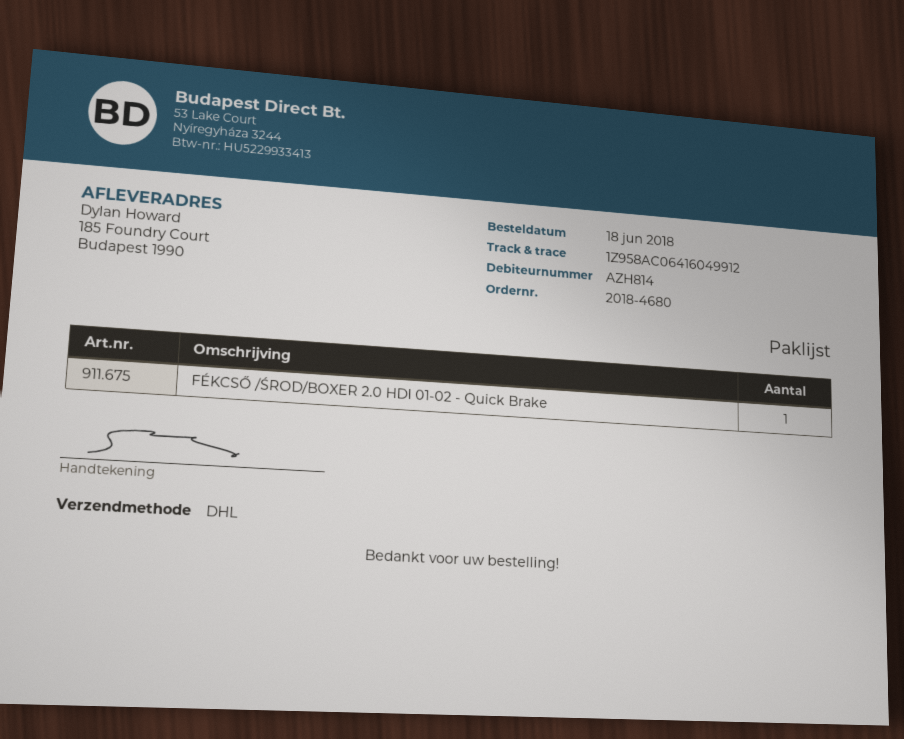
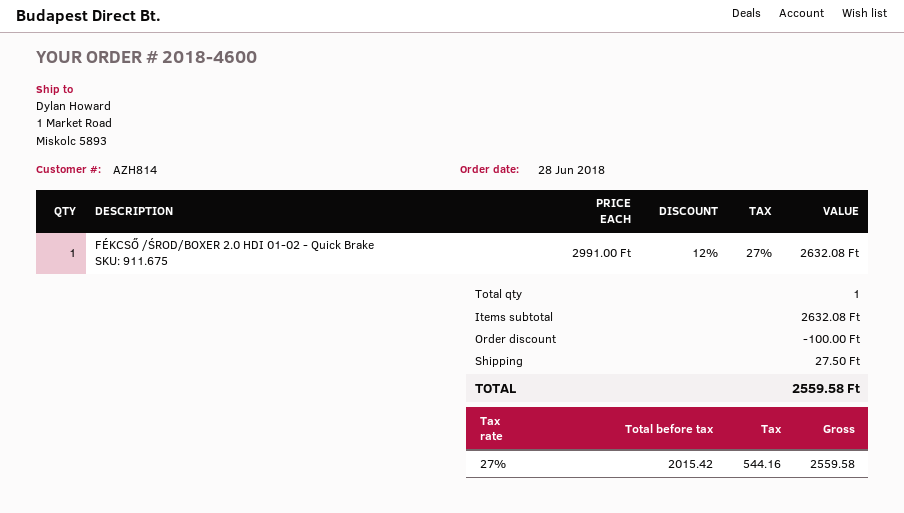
order number: 2018-4680 -> 2018-4600
order date: 2018-06-18 -> 2018-06-28
ship to: 185 Foundry Court, Budapest 1990 -> 1 Market Road, Miskolc 5893

